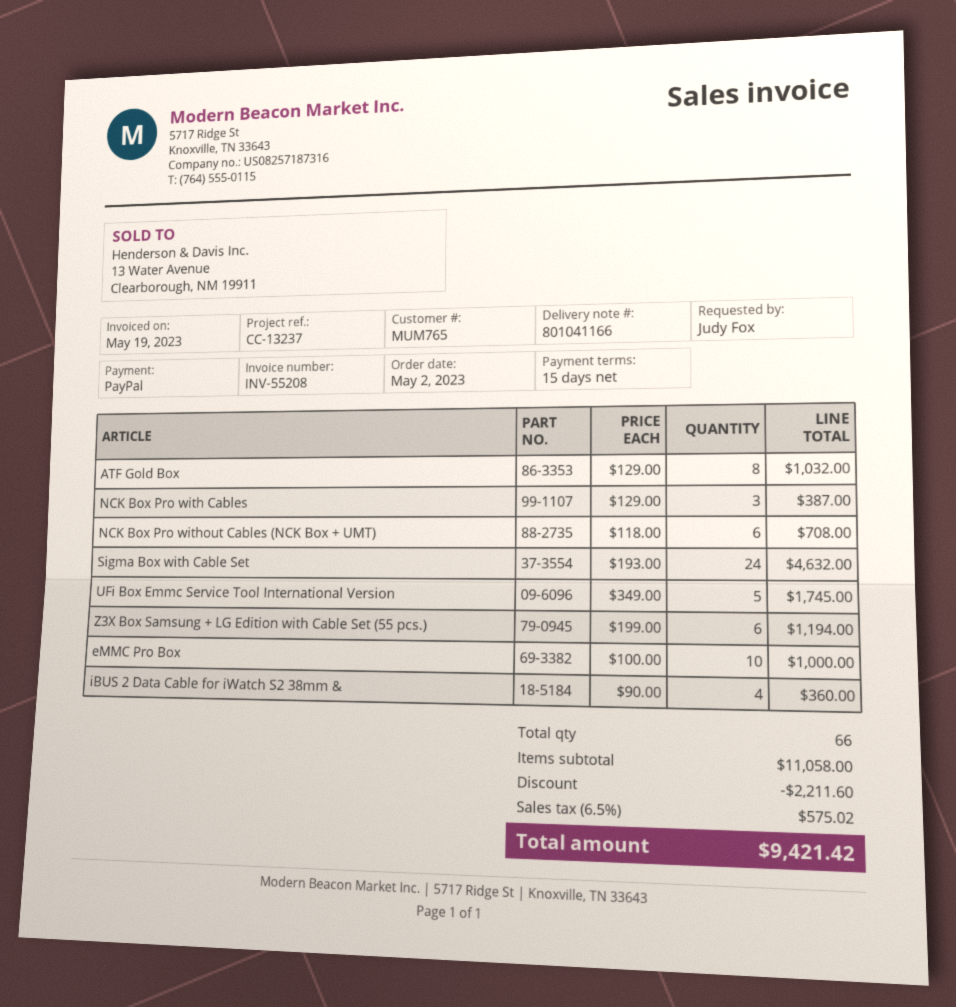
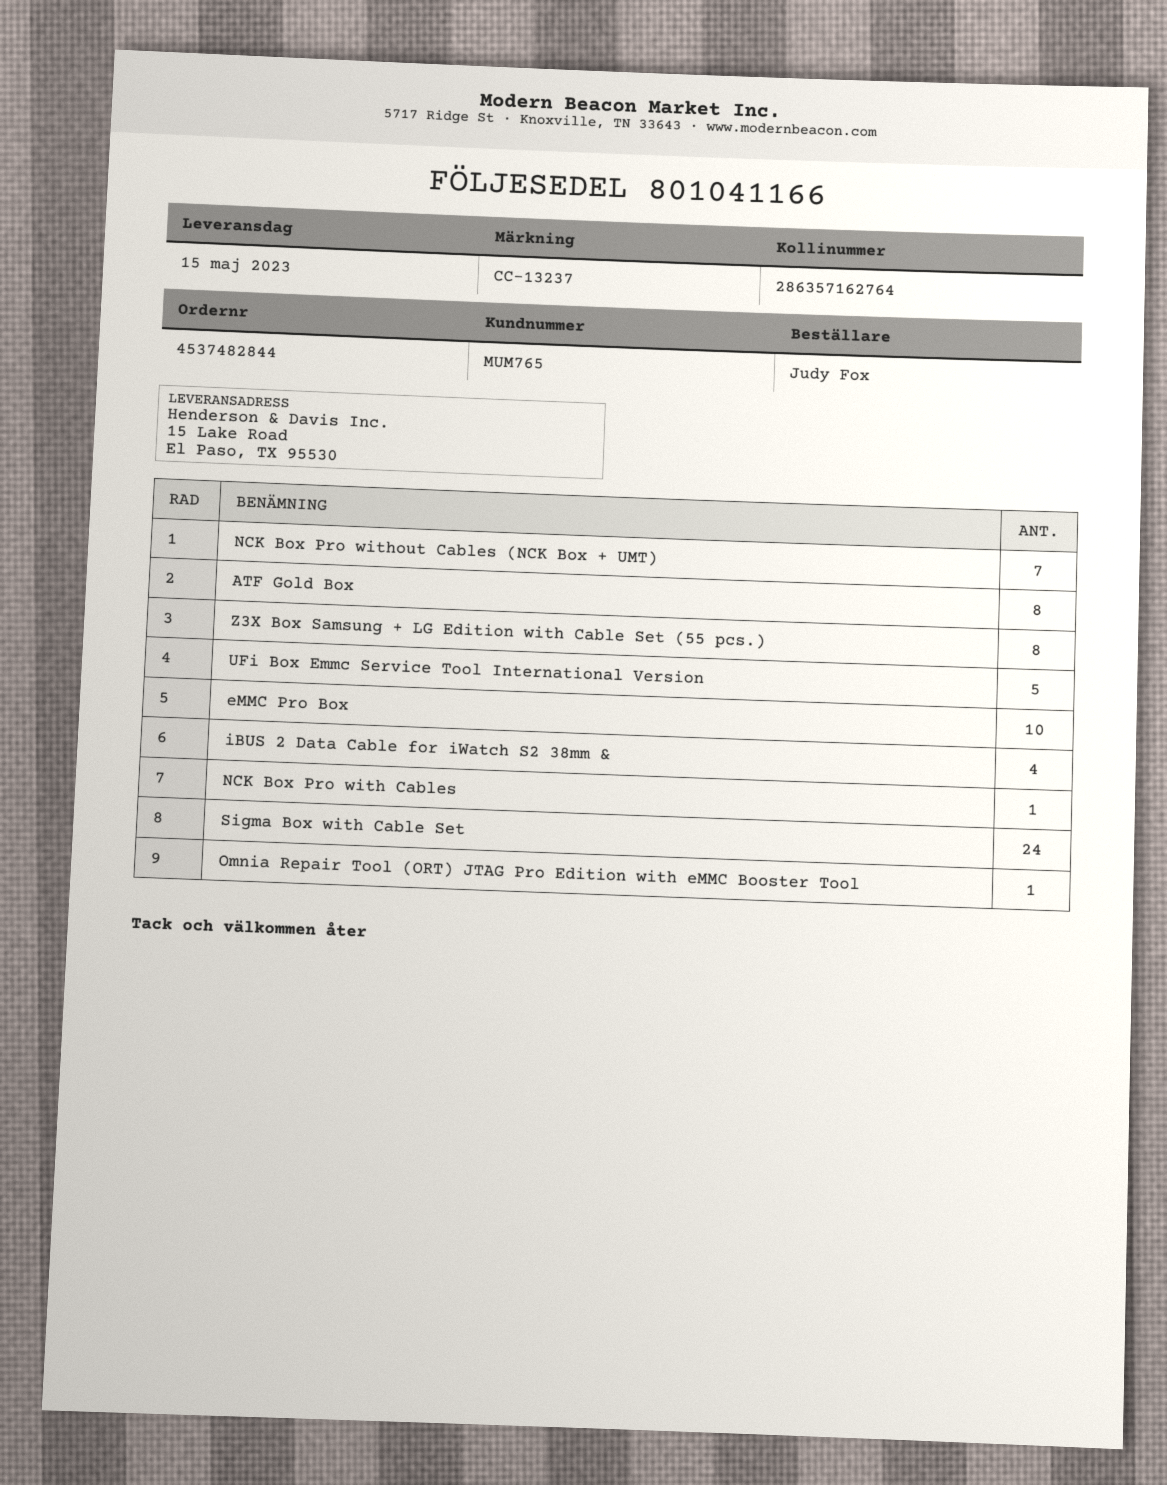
NCK Box Pro with Cables: 3 -> 1
NCK Box Pro without Cables (NCK Box + UMT): 6 -> 7
Z3X Box Samsung + LG Edition with Cable Set (55 pcs.): 6 -> 8
Omnia Repair Tool (ORT) JTAG Pro Edition with eMMC Booster Tool: none -> 1

